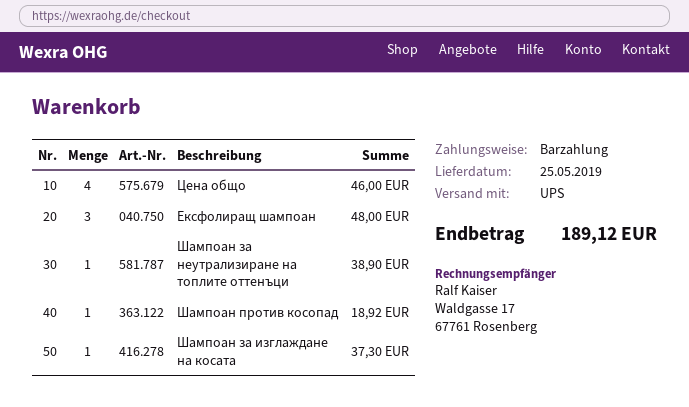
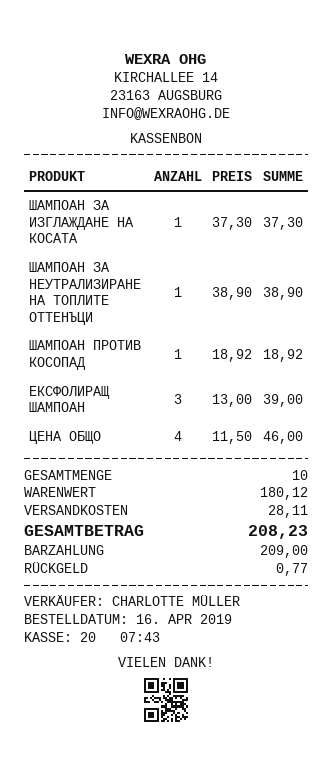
Ексфолиращ шампоан: 3 for 48.00 -> 3 for 39.00
shipping: none -> 28.11
total: 189.12 -> 208.23

